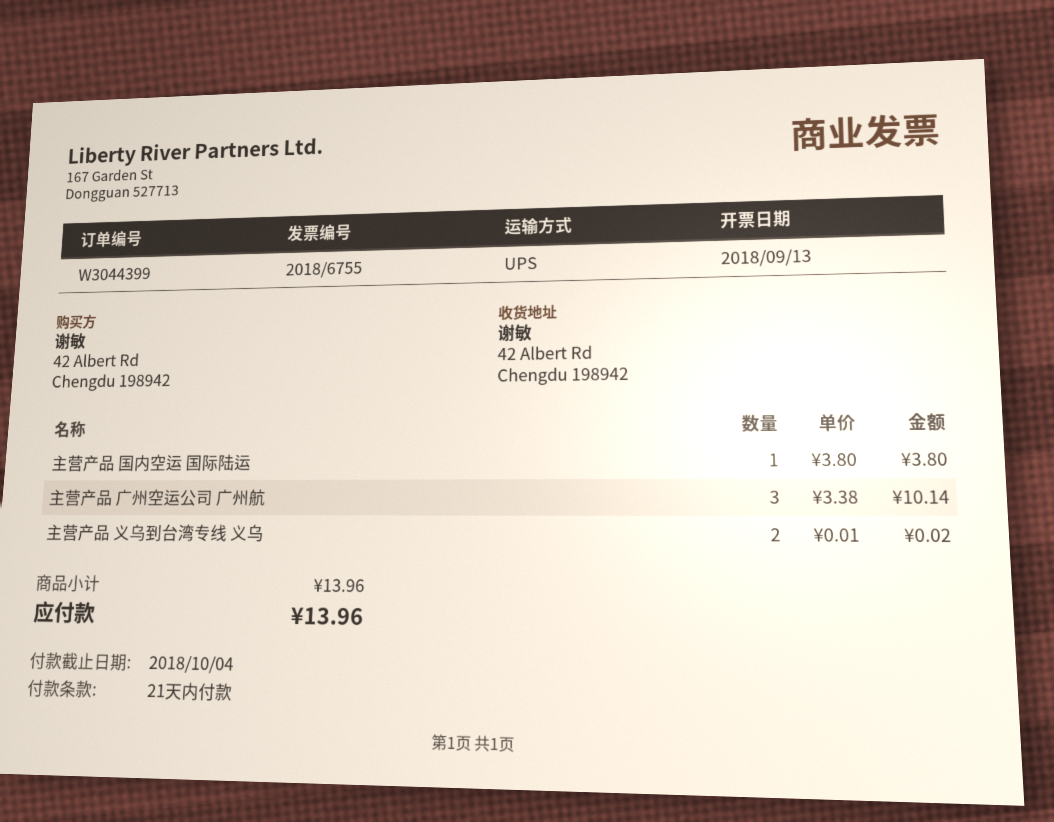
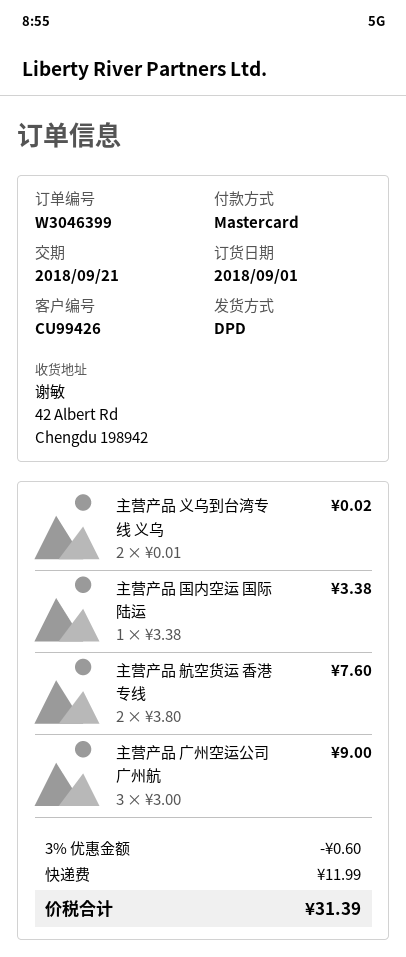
order number: W3044399 -> W3046399
shipping method: UPS -> DPD
主营产品 国内空运 国际陆运: 1 x 3.80 = 3.80 -> 1 x 3.38 = 3.38
主营产品 广州空运公司 广州航: 3 x 3.38 = 10.14 -> 3 x 3.00 = 9.00
主营产品 航空货运 香港专线: none -> 2 x 3.80 = 7.60
discount: none -> 3% = 0.60
shipping: none -> 11.99
total: 13.96 -> 31.39

